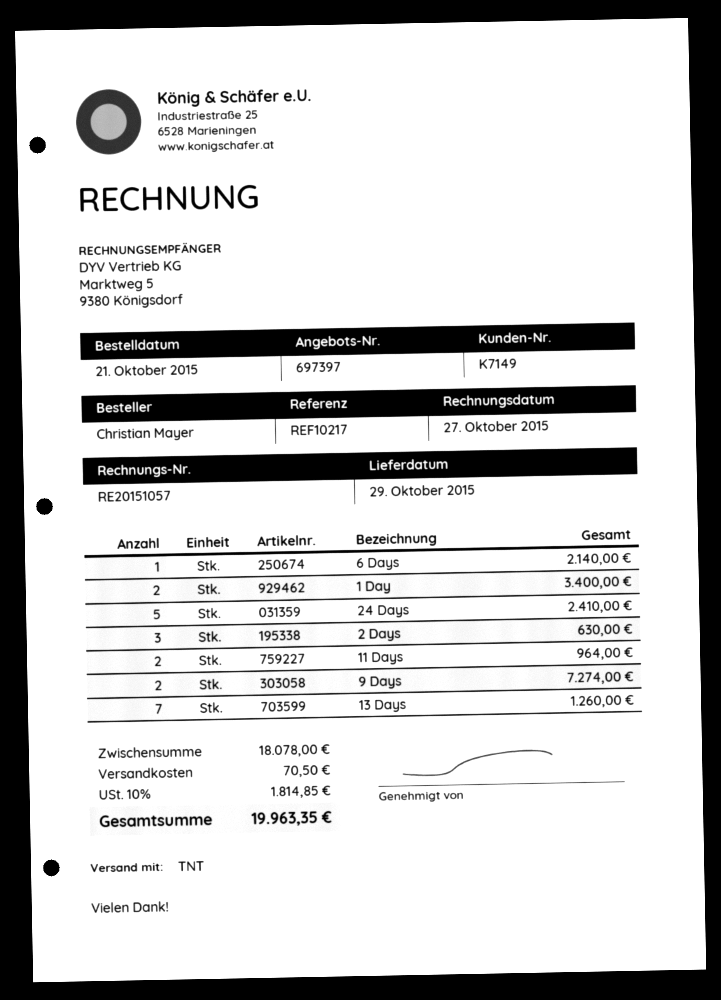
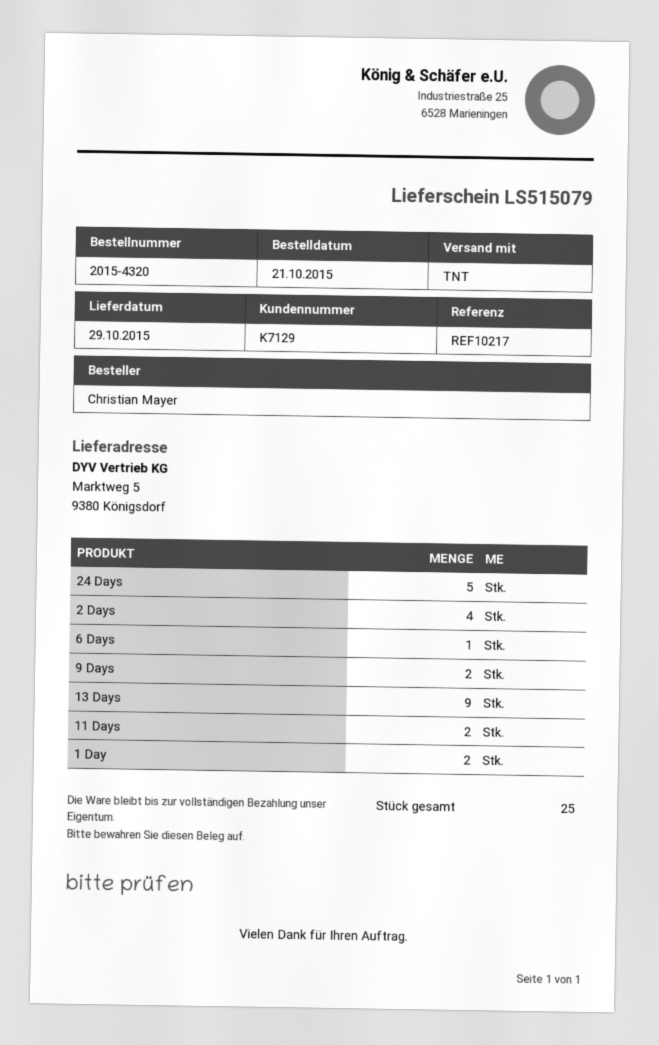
customer number: K7149 -> K7129
2 Days: 3 -> 4
13 Days: 7 -> 9

